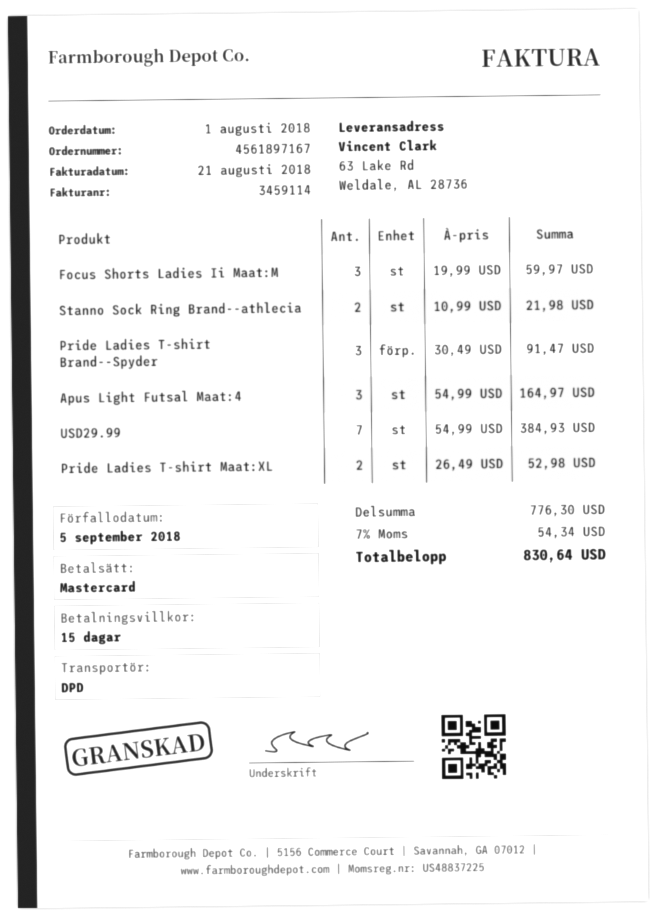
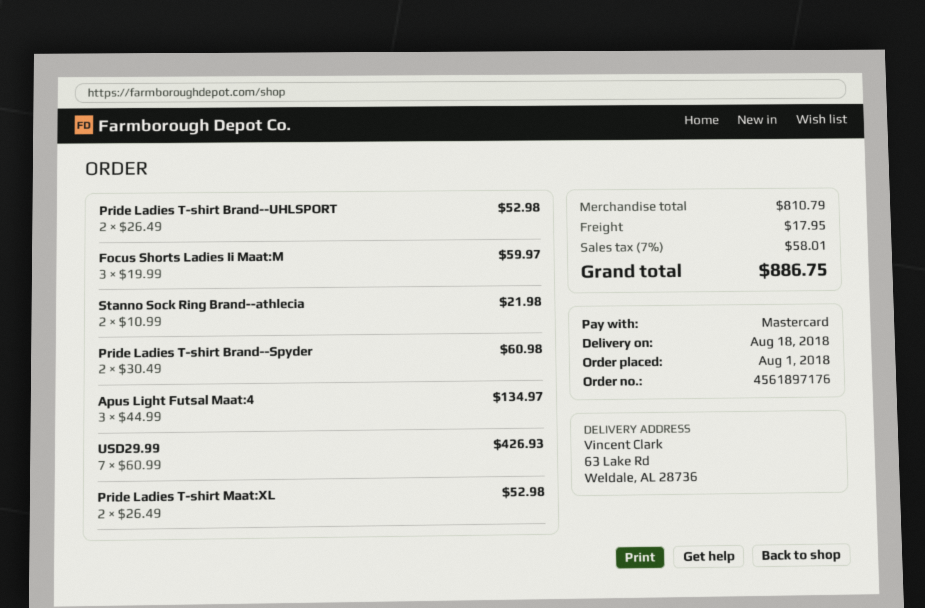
order number: 4561897167 -> 4561897176
Pride Ladies T-shirt Brand--Spyder: 3 x 30.49 = 91.47 -> 2 x 30.49 = 60.98
Apus Light Futsal Maat:4: 3 x 54.99 = 164.97 -> 3 x 44.99 = 134.97
USD29.99: 7 x 54.99 = 384.93 -> 7 x 60.99 = 426.93
Pride Ladies T-shirt Brand--UHLSPORT: none -> 2 x 26.49 = 52.98
subtotal: 776.30 -> 810.79
shipping: none -> 17.95
tax: 7% = 54.34 -> 7% = 58.01
total: 830.64 -> 886.75

